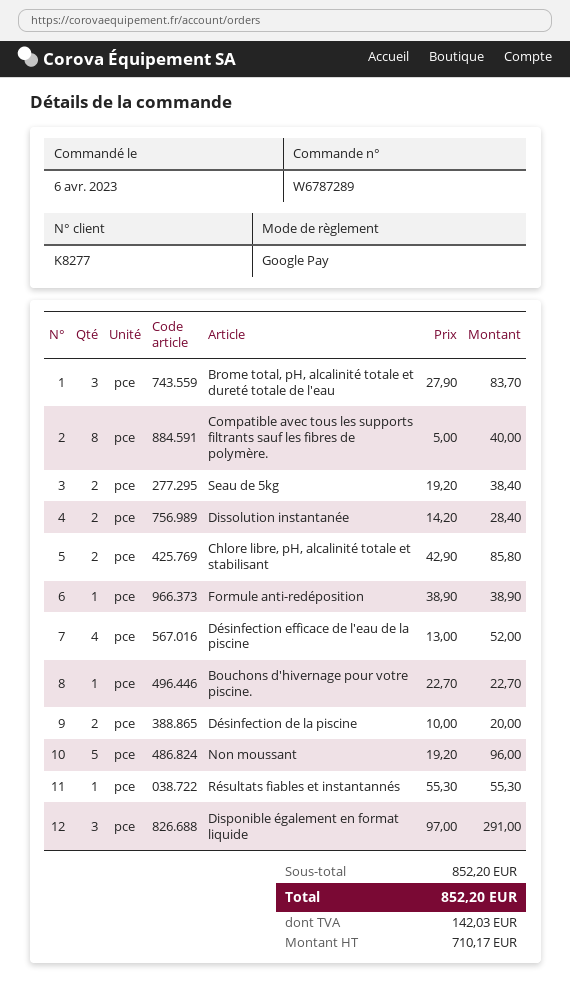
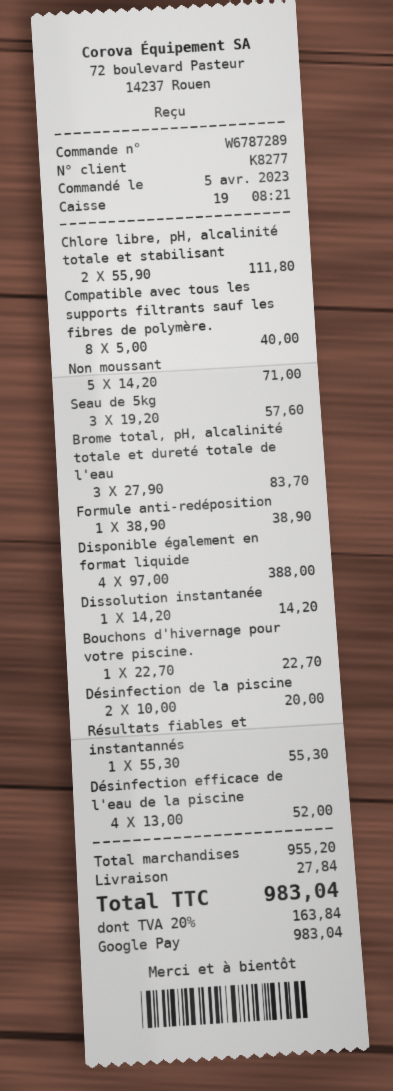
order date: 2023-04-06 -> 2023-04-05
Seau de 5kg: 2 x 19.20 = 38.40 -> 3 x 19.20 = 57.60
Dissolution instantanée: 2 x 14.20 = 28.40 -> 1 x 14.20 = 14.20
Chlore libre, pH, alcalinité totale et stabilisant: 2 x 42.90 = 85.80 -> 2 x 55.90 = 111.80
Non moussant: 5 x 19.20 = 96.00 -> 5 x 14.20 = 71.00
Disponible également en format liquide: 3 x 97.00 = 291.00 -> 4 x 97.00 = 388.00
subtotal: 852.20 -> 955.20
shipping: none -> 27.84
tax: 142.03 -> 163.84
total: 852.20 -> 983.04

